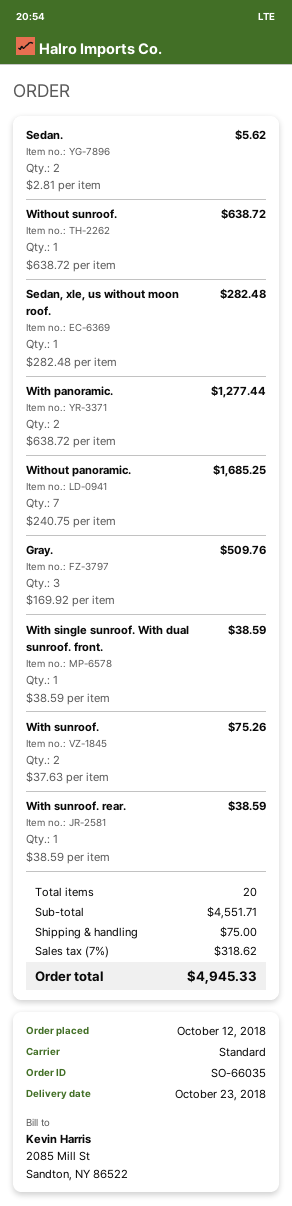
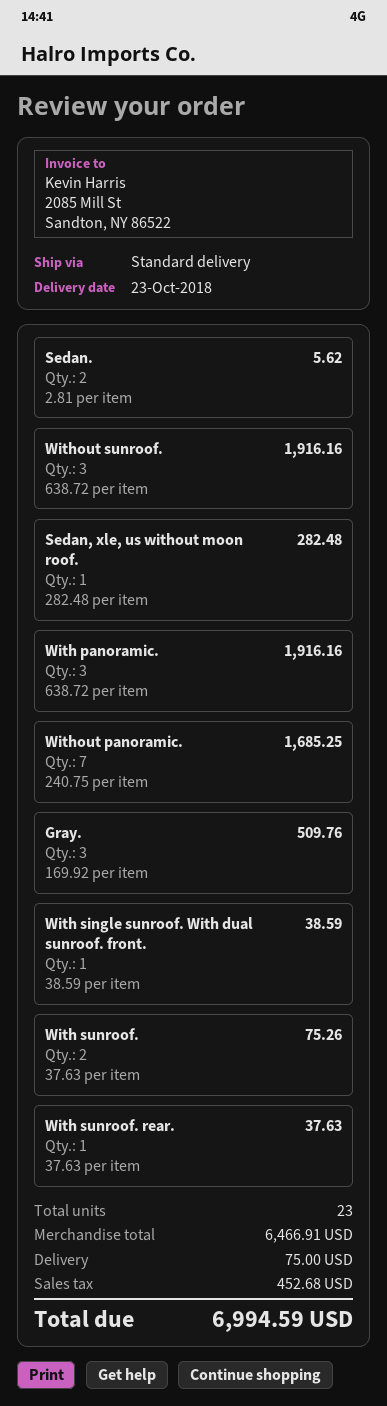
Without sunroof.: 1 x 638.72 = 638.72 -> 3 x 638.72 = 1916.16
With panoramic.: 2 x 638.72 = 1277.44 -> 3 x 638.72 = 1916.16
With sunroof. rear.: 1 x 38.59 = 38.59 -> 1 x 37.63 = 37.63
total quantity: 20 -> 23
subtotal: 4551.71 -> 6466.91
tax: 318.62 -> 452.68
total: 4945.33 -> 6994.59

